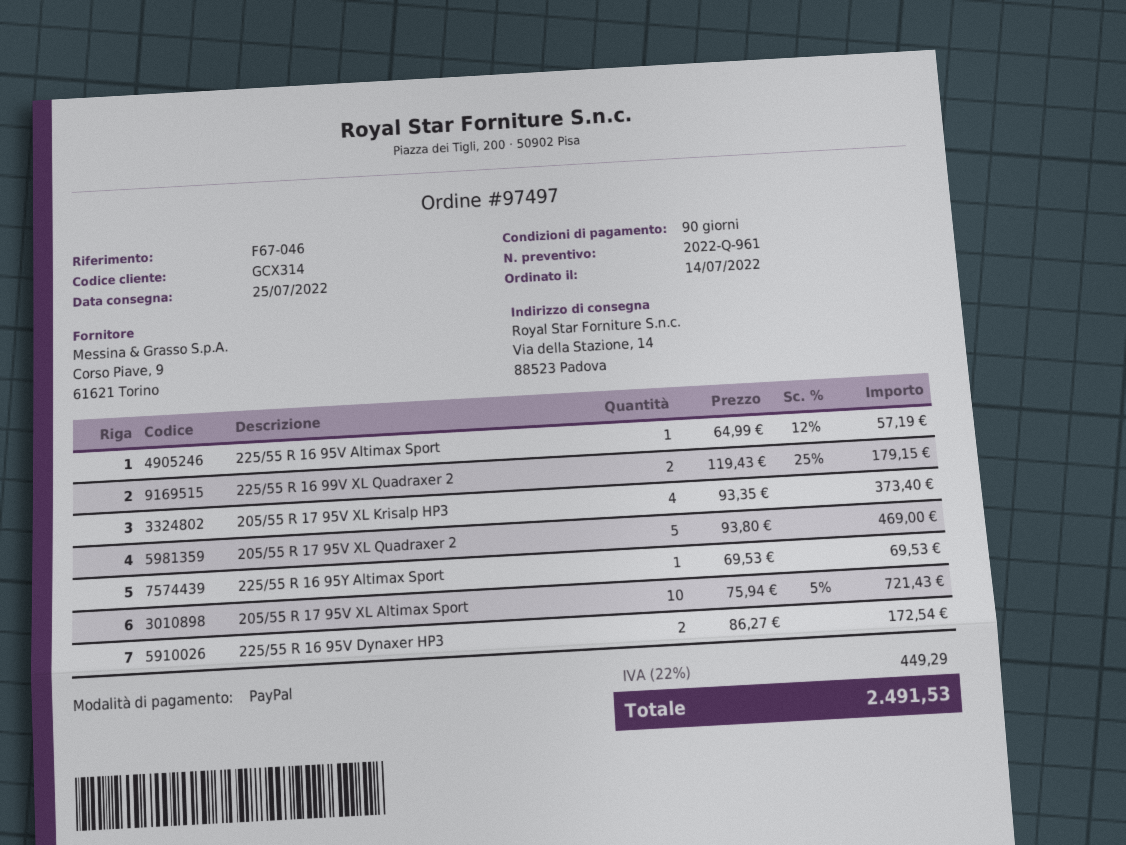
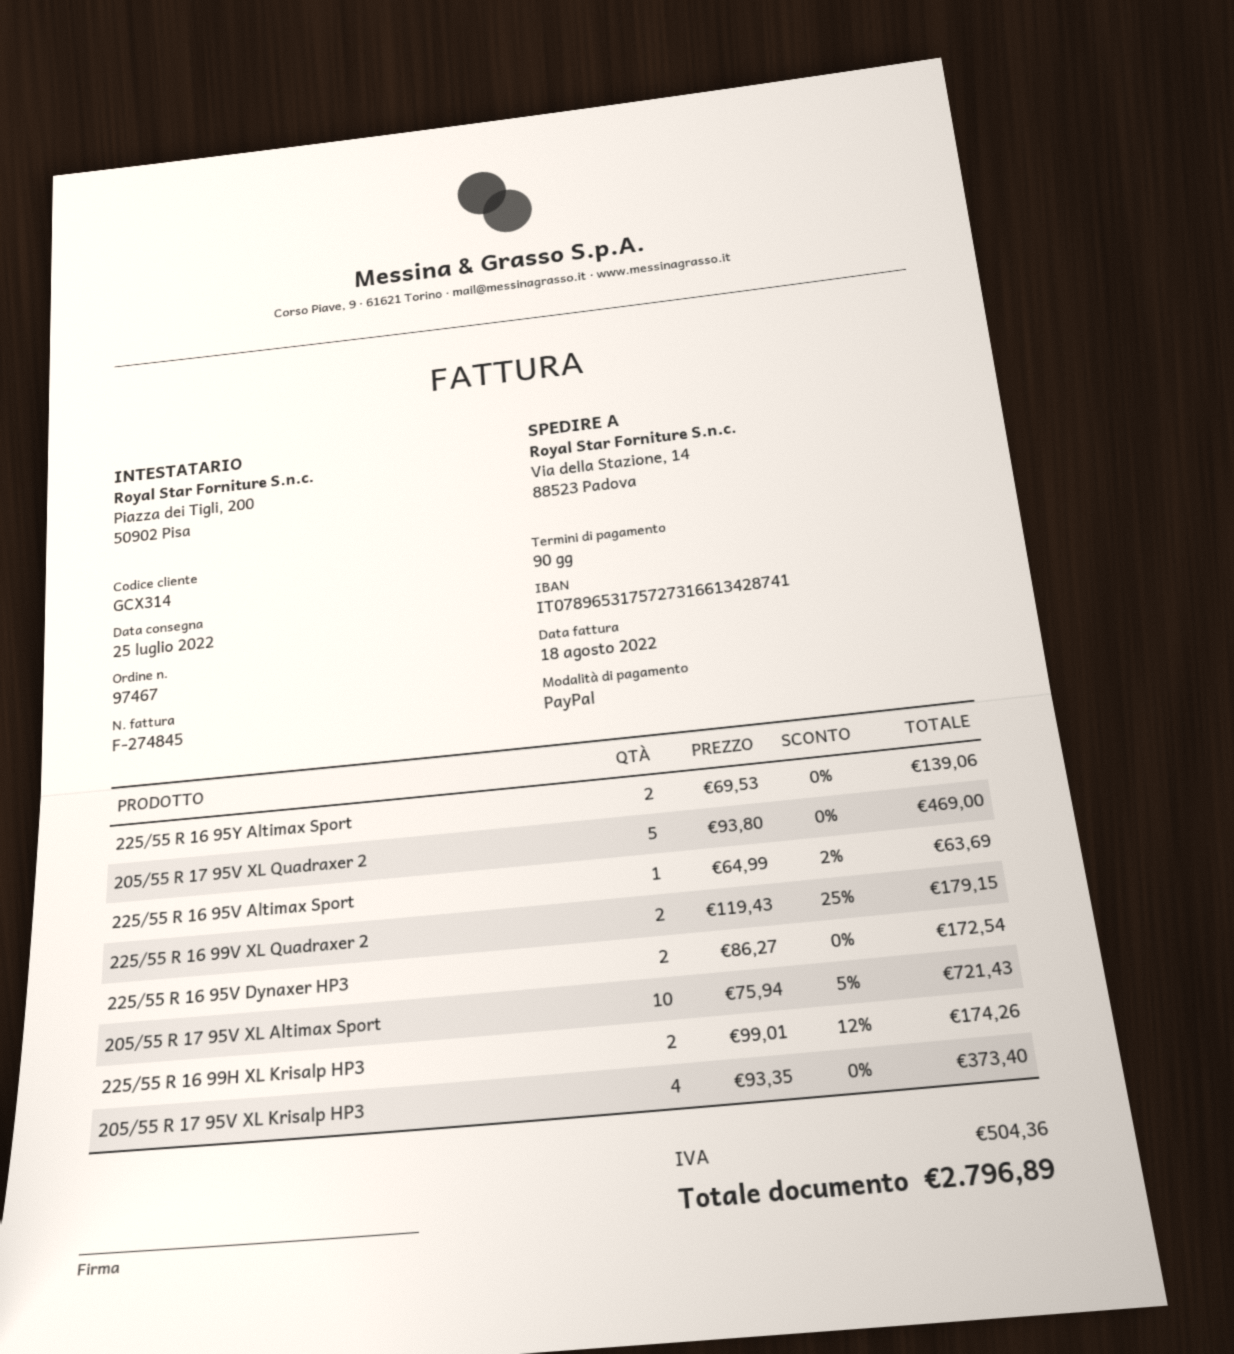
order number: 97497 -> 97467
225/55 R 16 95V Altimax Sport: 1 x 64.99 - 12% = 57.19 -> 1 x 64.99 - 2% = 63.69
225/55 R 16 95Y Altimax Sport: 1 x 69.53 = 69.53 -> 2 x 69.53 = 139.06
225/55 R 16 99H XL Krisalp HP3: none -> 2 x 99.01 - 12% = 174.26
tax: 449.29 -> 504.36
total: 2491.53 -> 2796.89

